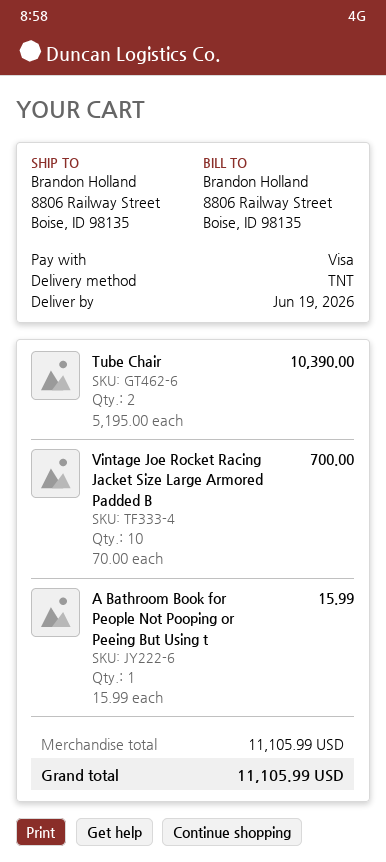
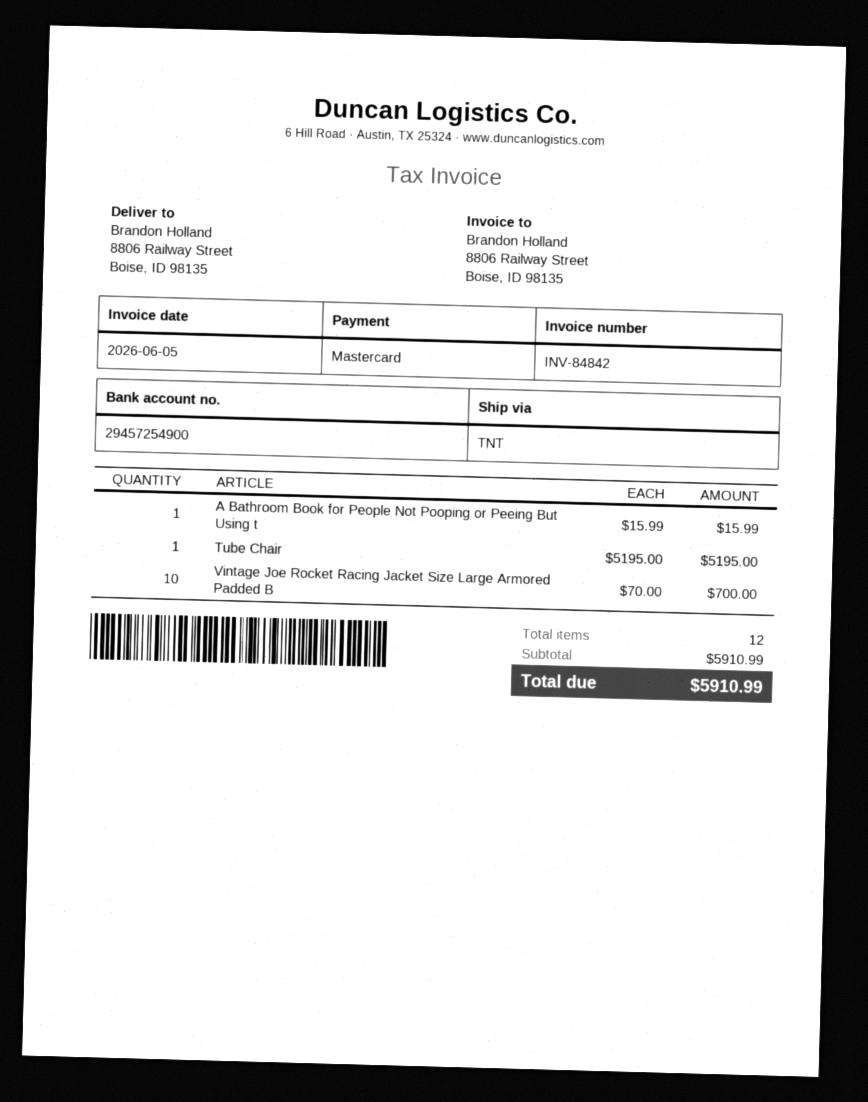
payment method: Visa -> Mastercard
Tube Chair: 2 x 5195.00 = 10390.00 -> 1 x 5195.00 = 5195.00
subtotal: 11105.99 -> 5910.99
total: 11105.99 -> 5910.99

